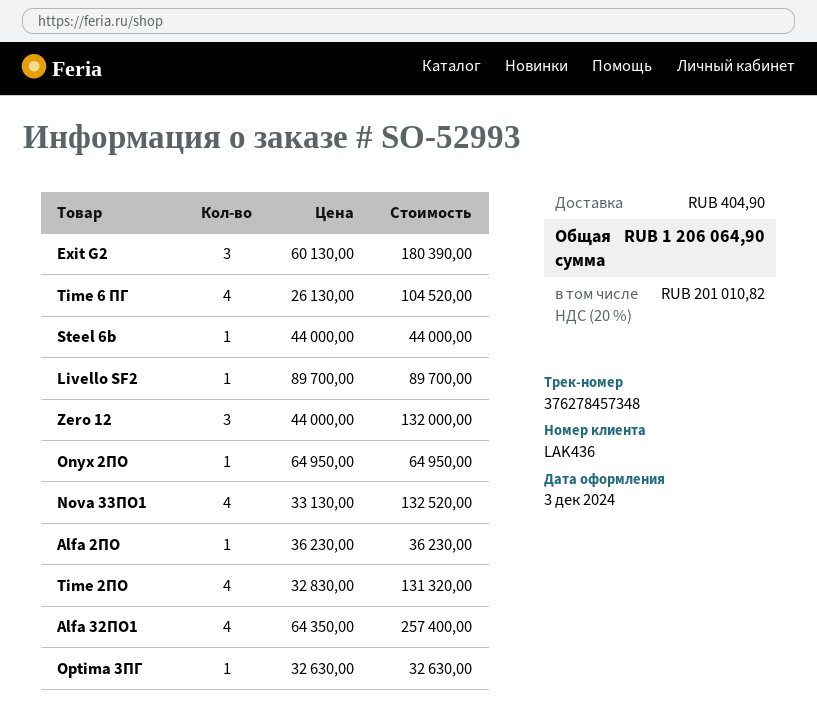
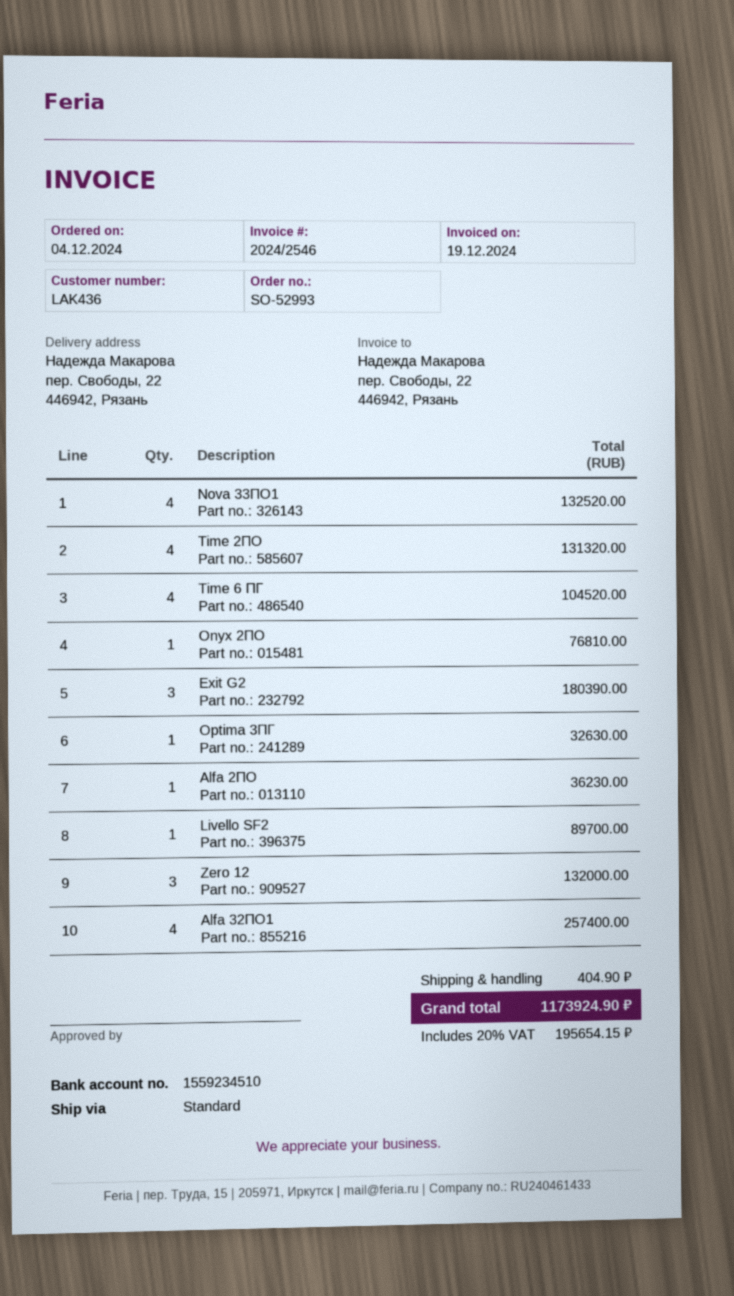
order date: 2024-12-03 -> 2024-12-04
Steel 6b: 1 for 44000.00 -> none
Onyx 2ПО: 1 for 64950.00 -> 1 for 76810.00
tax: 20% = 201010.82 -> 20% = 195654.15
total: 1206064.90 -> 1173924.90

